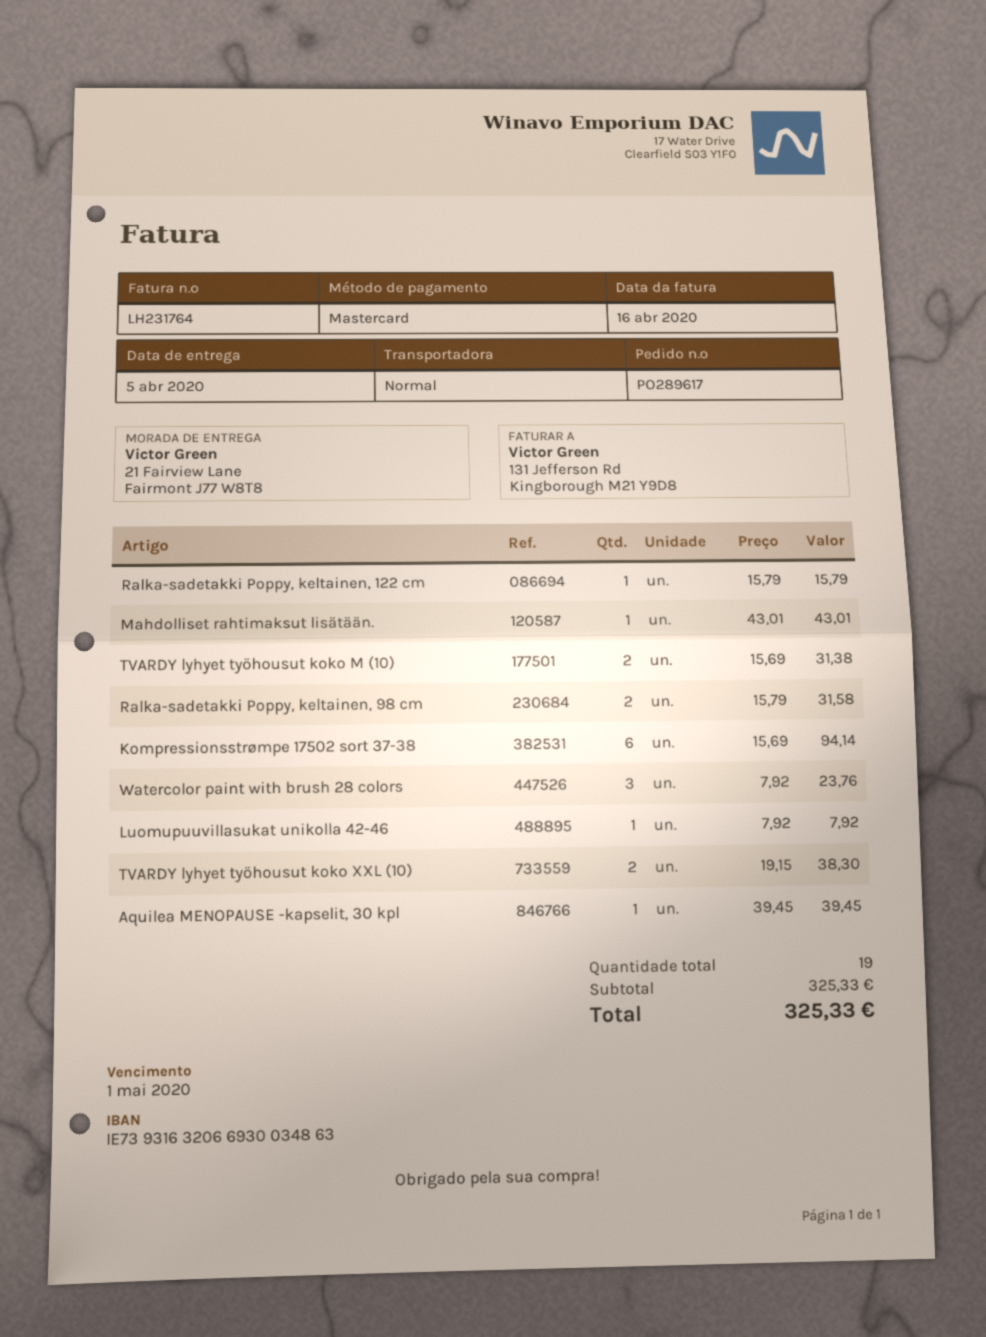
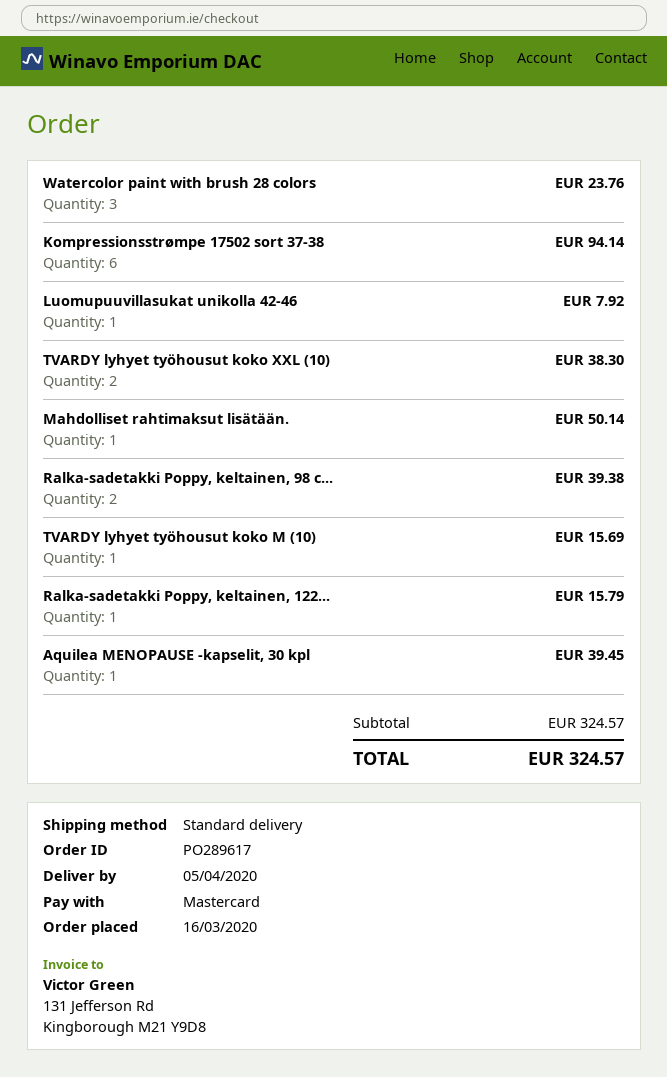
Mahdolliset rahtimaksut lisätään.: 1 for 43.01 -> 1 for 50.14
TVARDY lyhyet työhousut koko M (10): 2 for 31.38 -> 1 for 15.69
Ralka-sadetakki Poppy, keltainen, 98 cm: 2 for 31.58 -> 2 for 39.38
subtotal: 325.33 -> 324.57
total: 325.33 -> 324.57

